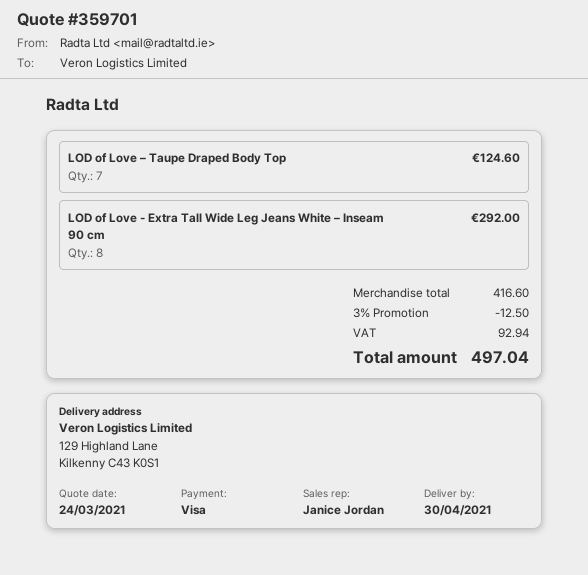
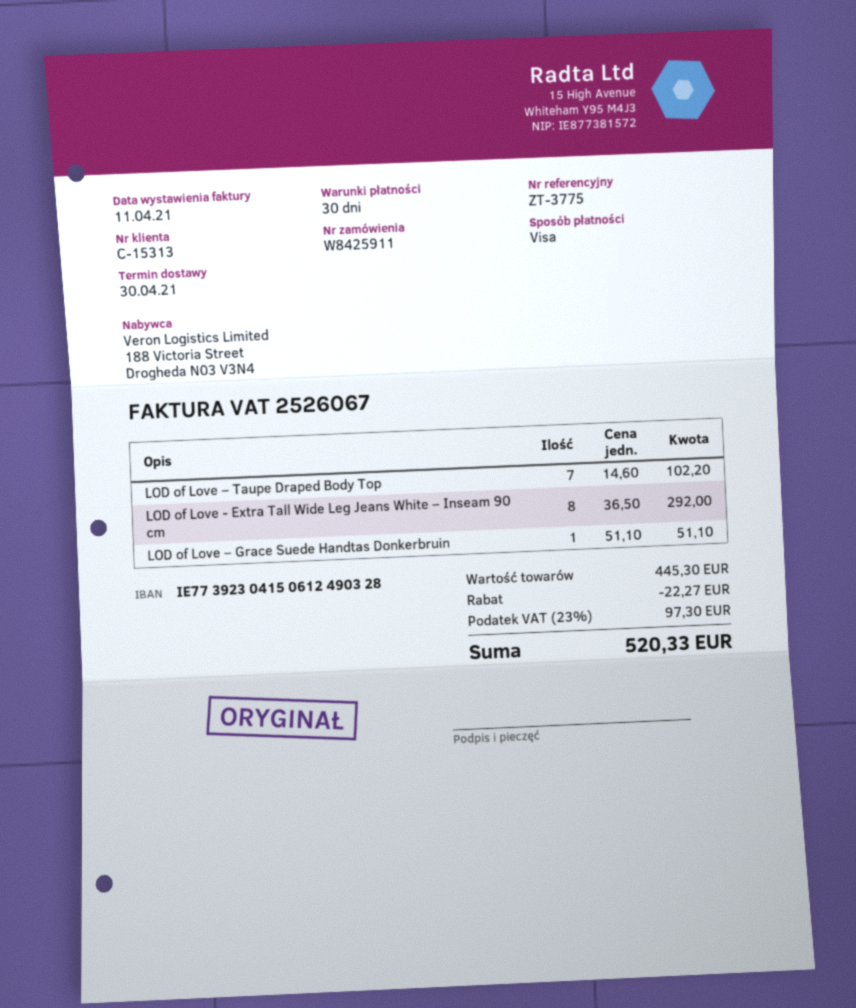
LOD of Love – Taupe Draped Body Top: 7 for 124.60 -> 7 for 102.20
LOD of Love – Grace Suede Handtas Donkerbruin: none -> 1 for 51.10
subtotal: 416.60 -> 445.30
discount: 12.50 -> 22.27
tax: 92.94 -> 97.30
total: 497.04 -> 520.33

